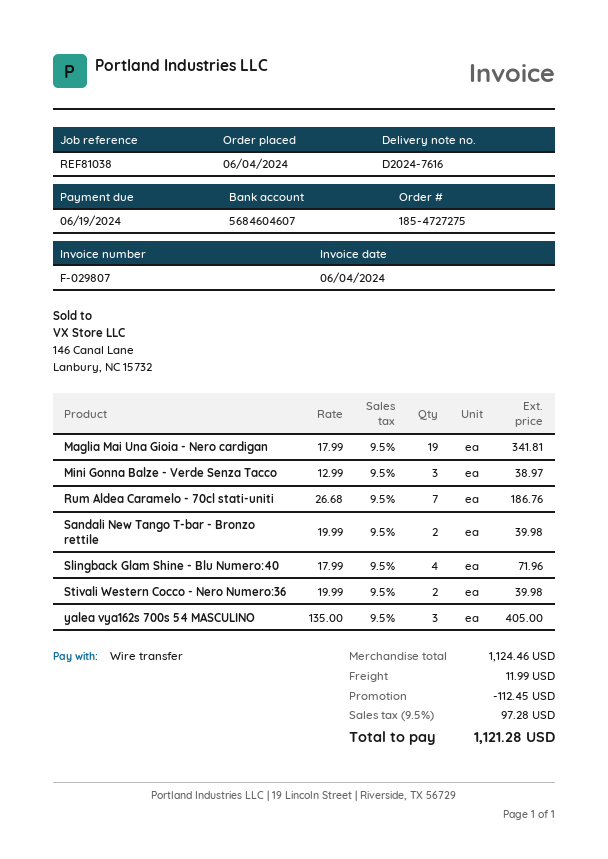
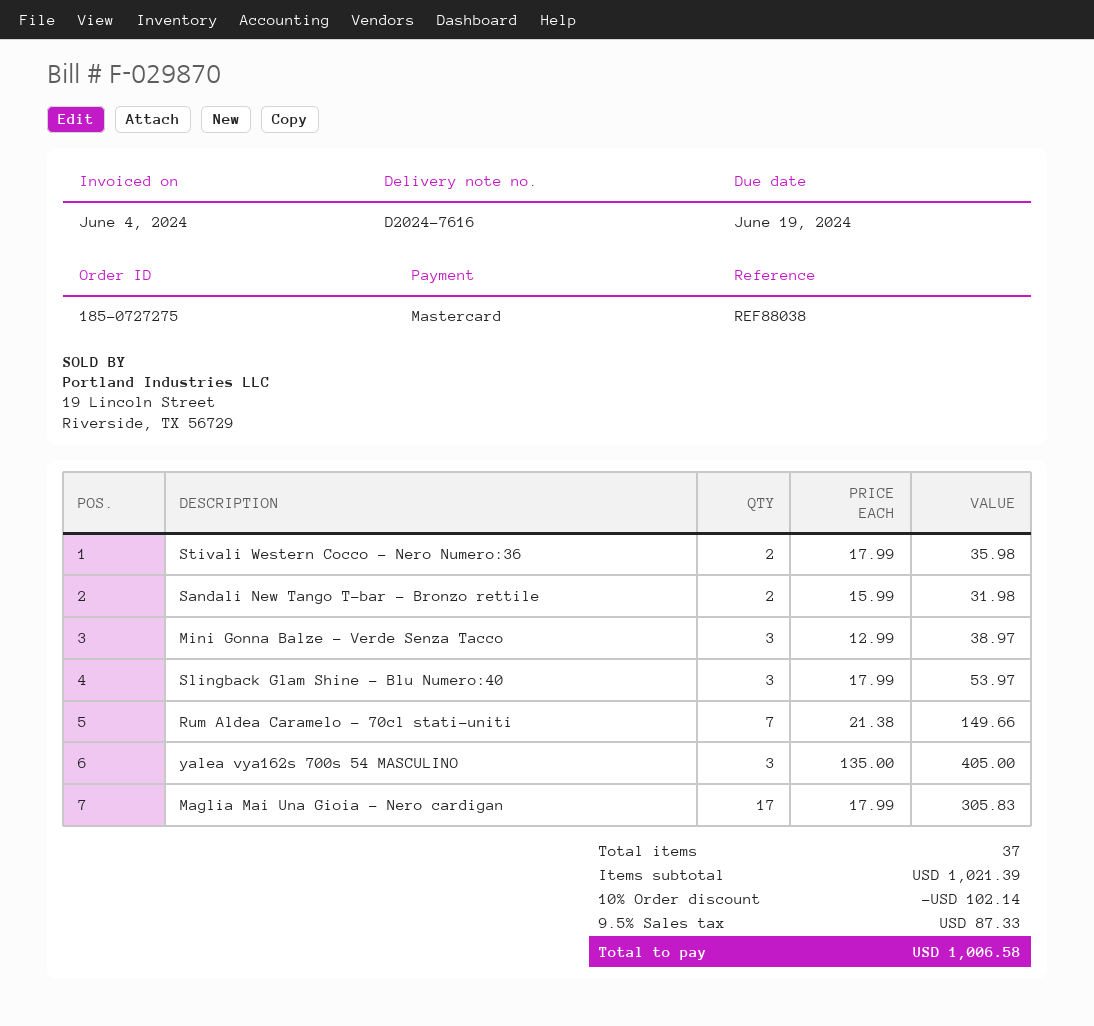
order number: 185-4727275 -> 185-0727275
invoice number: F-029807 -> F-029870
reference: REF81038 -> REF88038
payment method: bank transfer -> Mastercard
Maglia Mai Una Gioia - Nero cardigan: 19 x 17.99 = 341.81 -> 17 x 17.99 = 305.83
Rum Aldea Caramelo - 70cl stati-uniti: 7 x 26.68 = 186.76 -> 7 x 21.38 = 149.66
Sandali New Tango T-bar - Bronzo rettile: 2 x 19.99 = 39.98 -> 2 x 15.99 = 31.98
Slingback Glam Shine - Blu Numero:40: 4 x 17.99 = 71.96 -> 3 x 17.99 = 53.97
Stivali Western Cocco - Nero Numero:36: 2 x 19.99 = 39.98 -> 2 x 17.99 = 35.98
subtotal: 1124.46 -> 1021.39
discount: 112.45 -> 102.14
shipping: 11.99 -> none
tax: 9.5% = 97.28 -> 9.5% = 87.33
total: 1121.28 -> 1006.58

